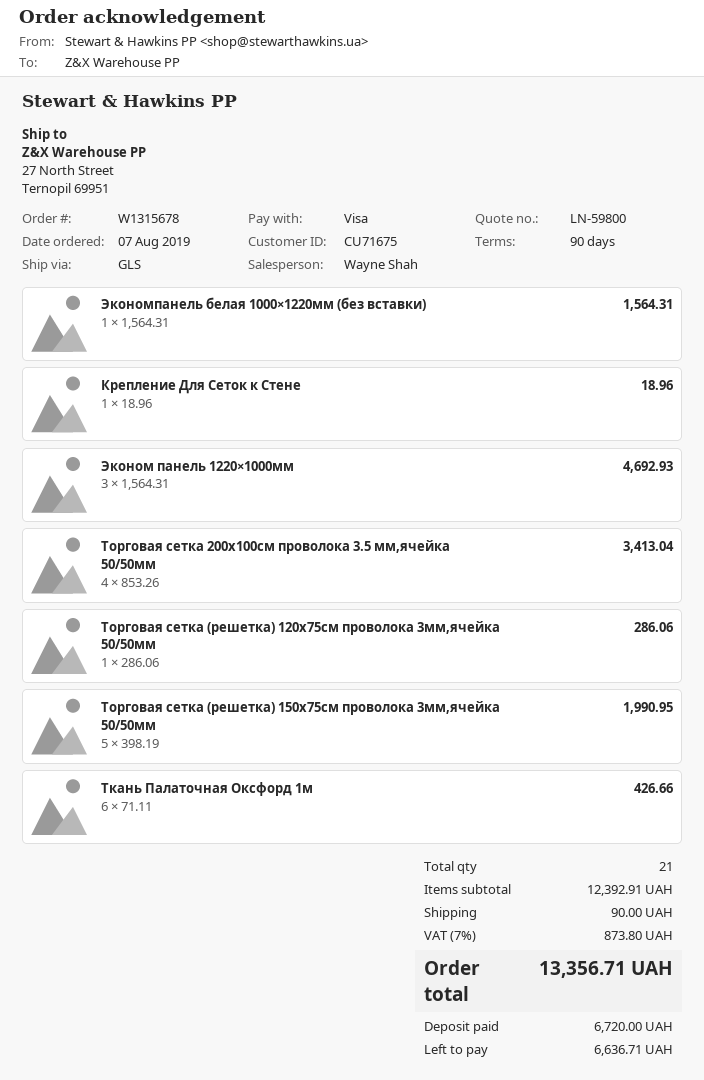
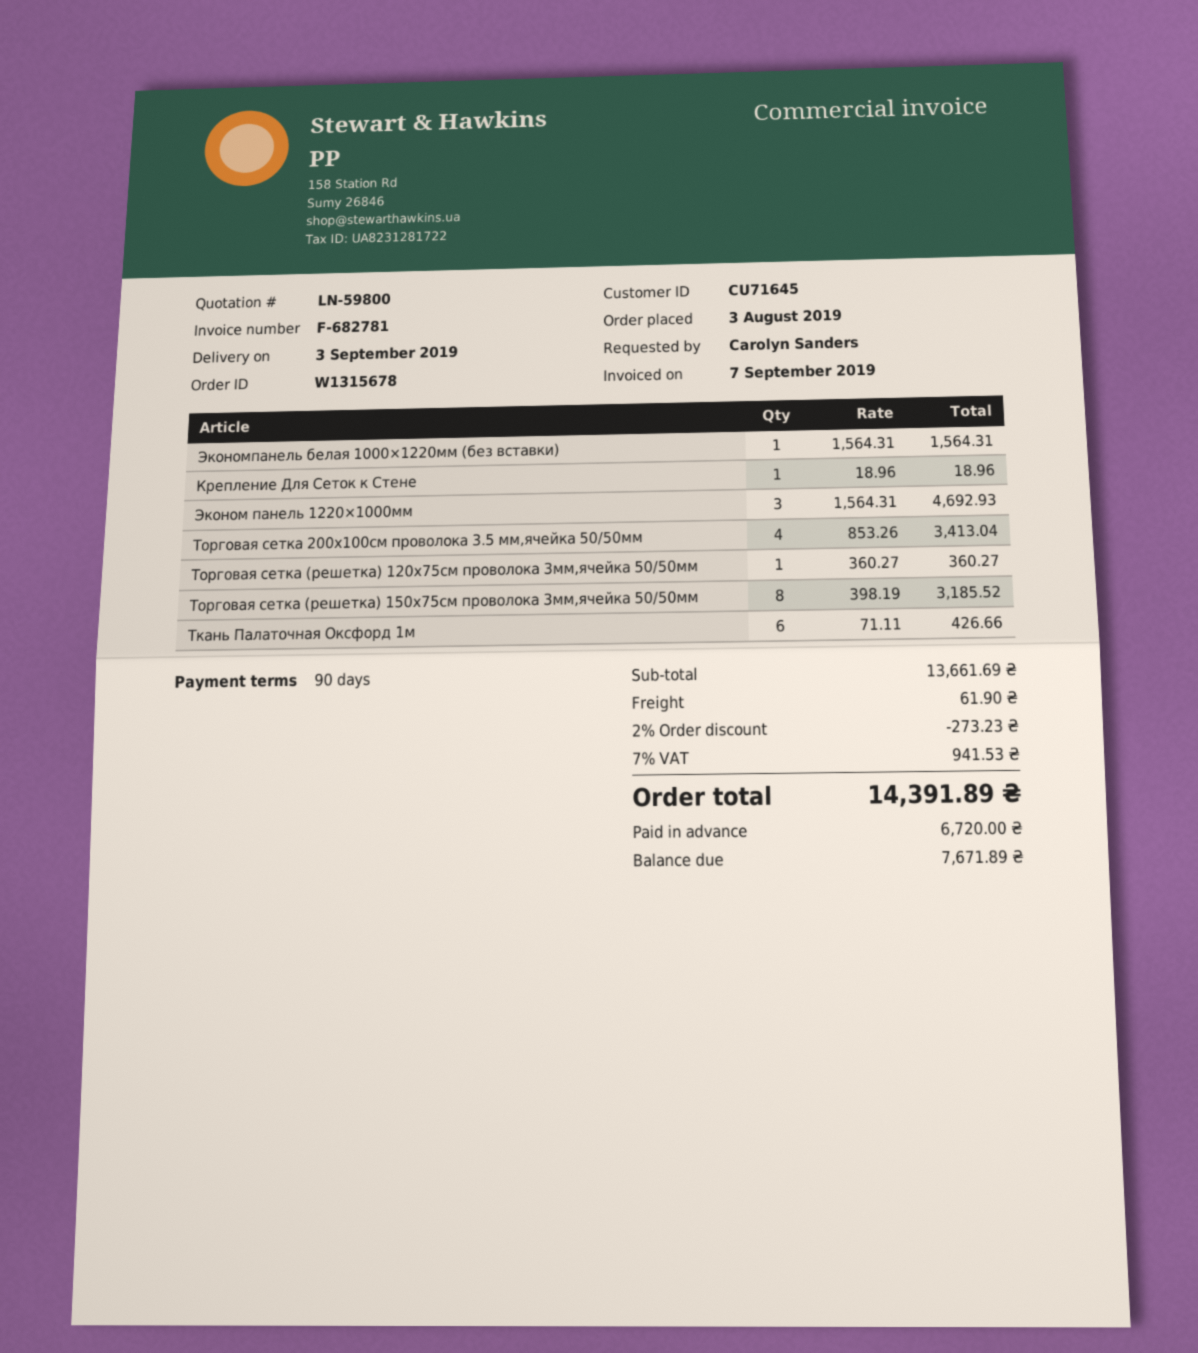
order date: 2019-08-07 -> 2019-08-03
customer number: CU71675 -> CU71645
Торговая сетка (решетка) 120х75см проволока 3мм,ячейка 50/50мм: 1 x 286.06 = 286.06 -> 1 x 360.27 = 360.27
Торговая сетка (решетка) 150х75см проволока 3мм,ячейка 50/50мм: 5 x 398.19 = 1990.95 -> 8 x 398.19 = 3185.52
subtotal: 12392.91 -> 13661.69
discount: none -> 2% = 273.23
shipping: 90.00 -> 61.90
tax: 7% = 873.80 -> 7% = 941.53
total: 13356.71 -> 14391.89
balance: 6636.71 -> 7671.89

